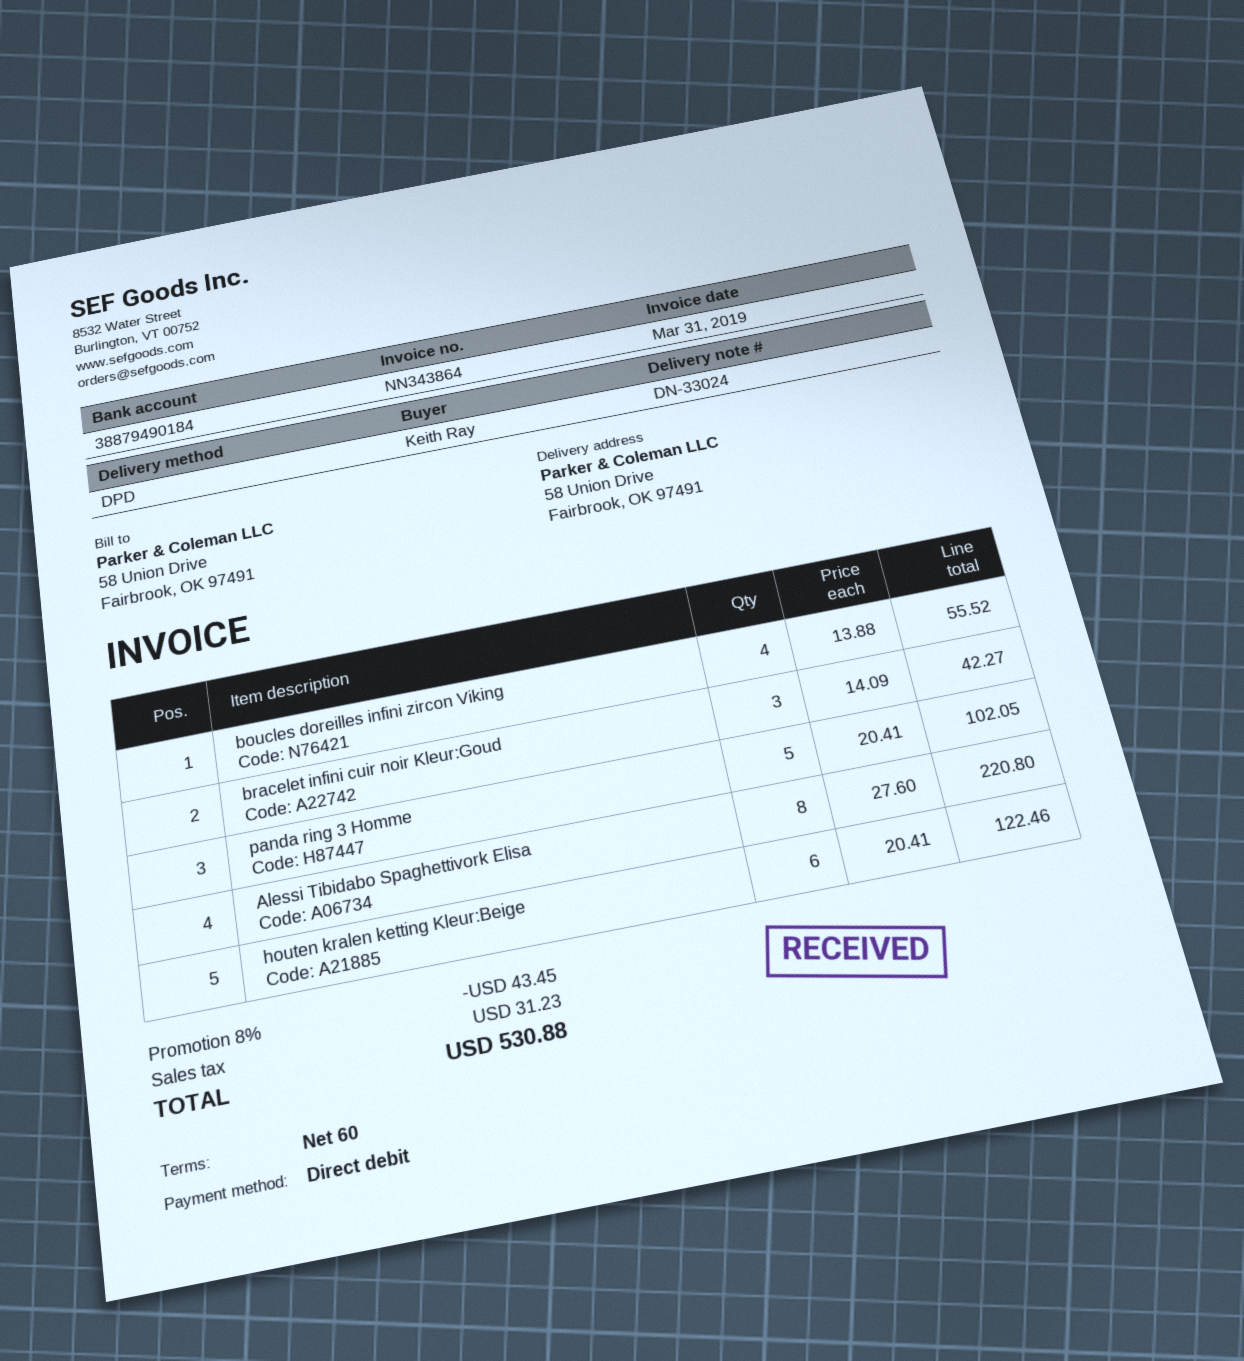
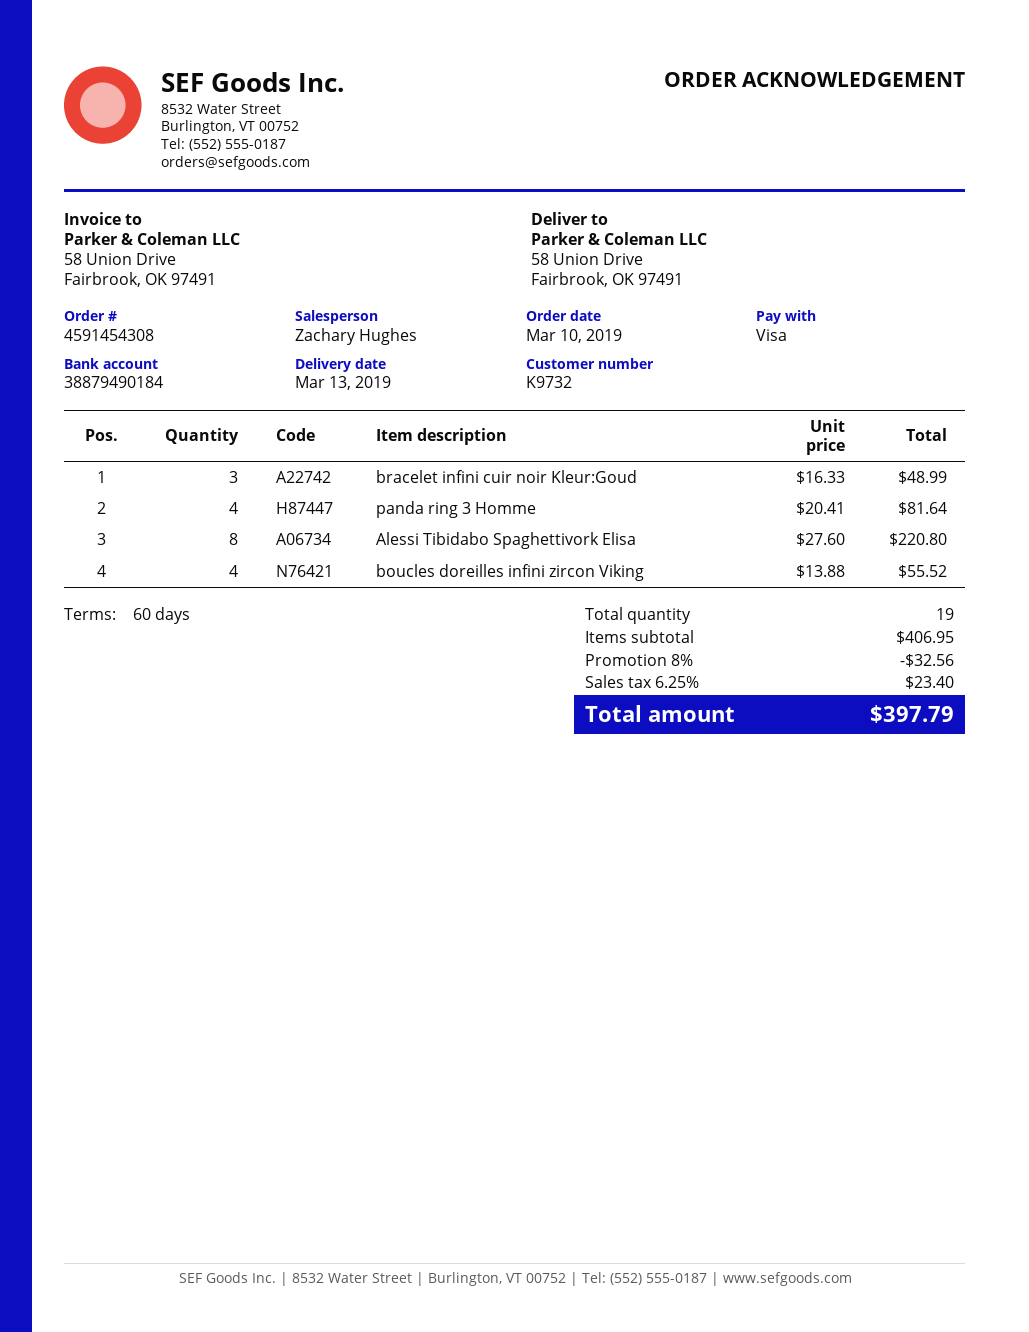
payment method: direct debit -> Visa
bracelet infini cuir noir Kleur:Goud: 3 x 14.09 = 42.27 -> 3 x 16.33 = 48.99
panda ring 3 Homme: 5 x 20.41 = 102.05 -> 4 x 20.41 = 81.64
houten kralen ketting Kleur:Beige: 6 x 20.41 = 122.46 -> none
discount: 8% = 43.45 -> 8% = 32.56
tax: 31.23 -> 23.40
total: 530.88 -> 397.79

